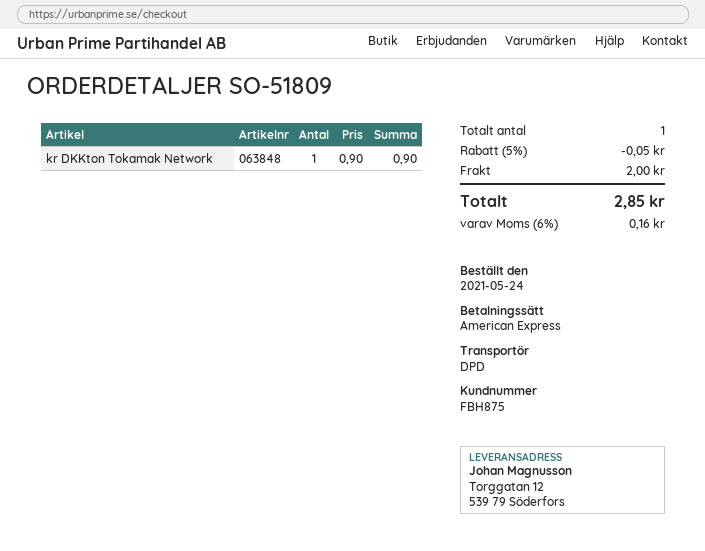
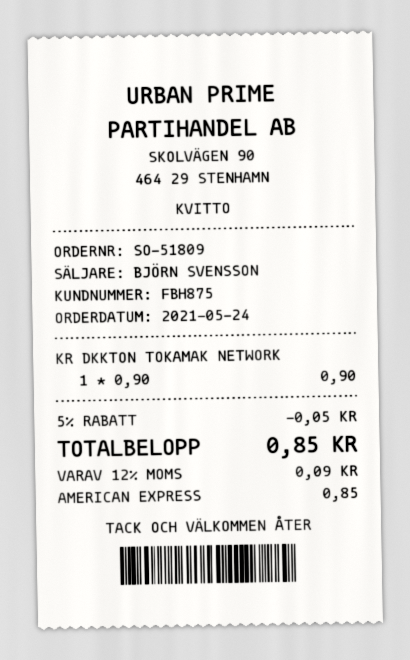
shipping: 2.00 -> none
tax: 6% = 0.16 -> 12% = 0.09
total: 2.85 -> 0.85

